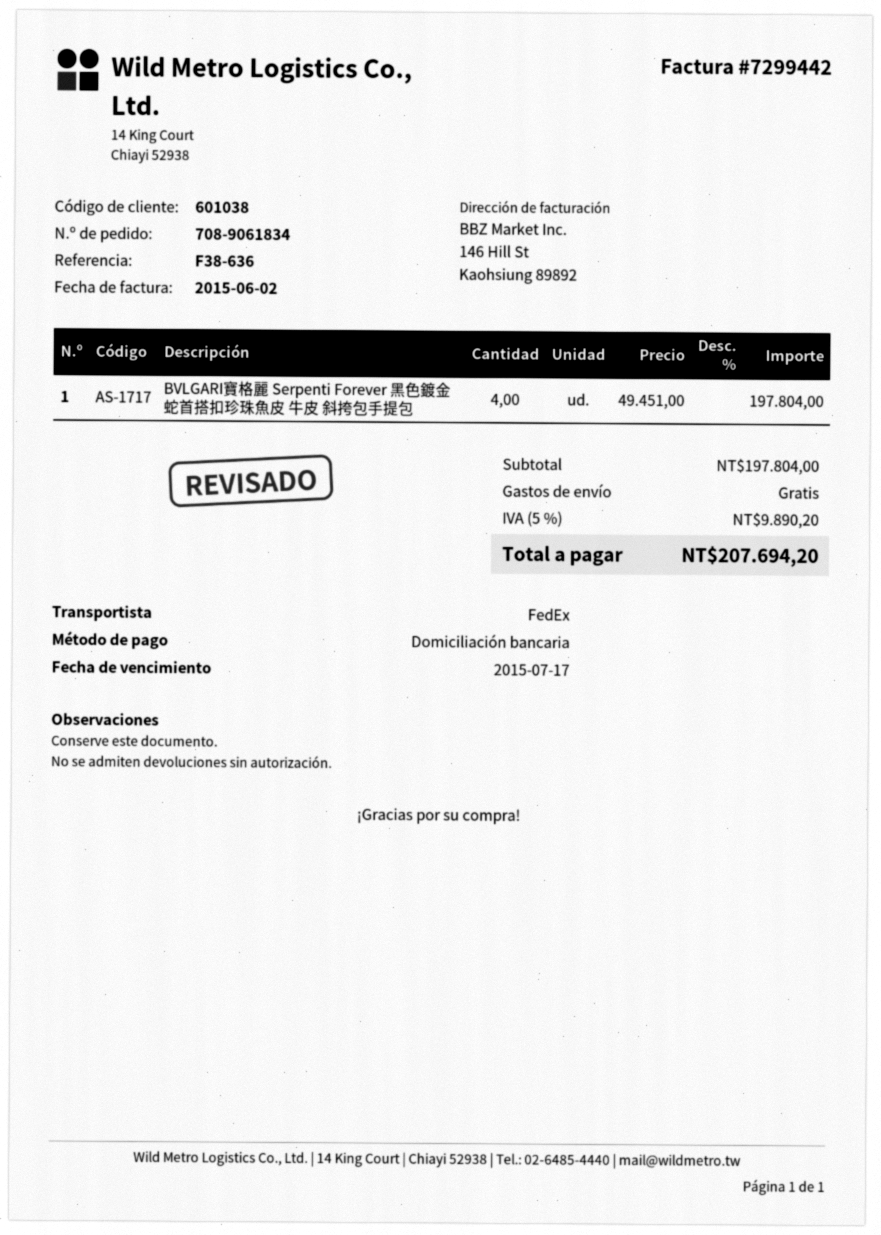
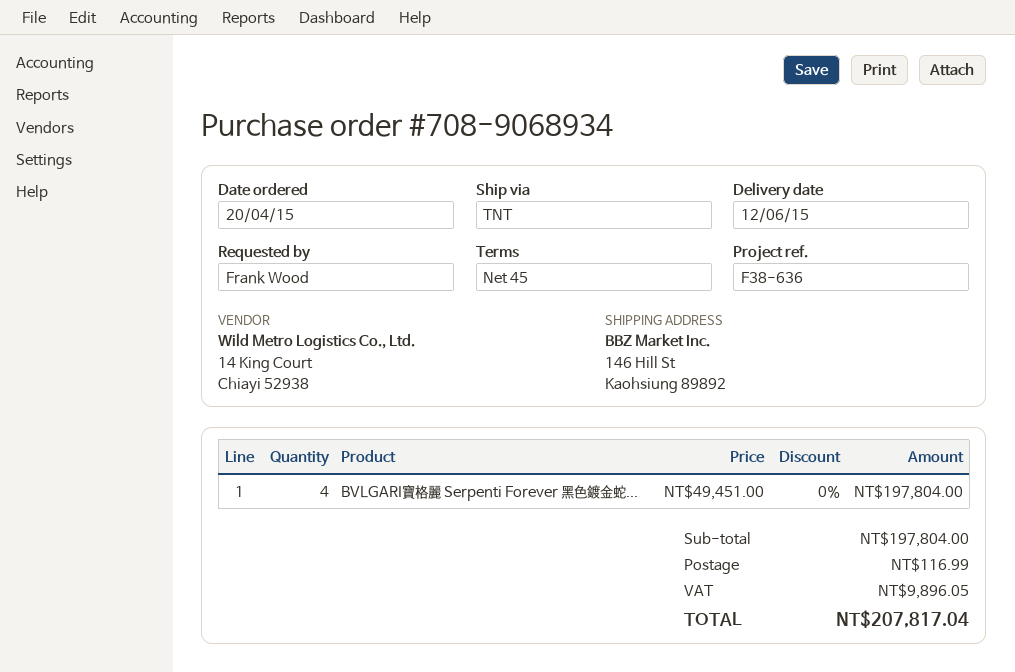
order number: 708-9061834 -> 708-9068934
shipping method: FedEx -> TNT
shipping: 0.00 -> 116.99
tax: 9890.20 -> 9896.05
total: 207694.20 -> 207817.04

